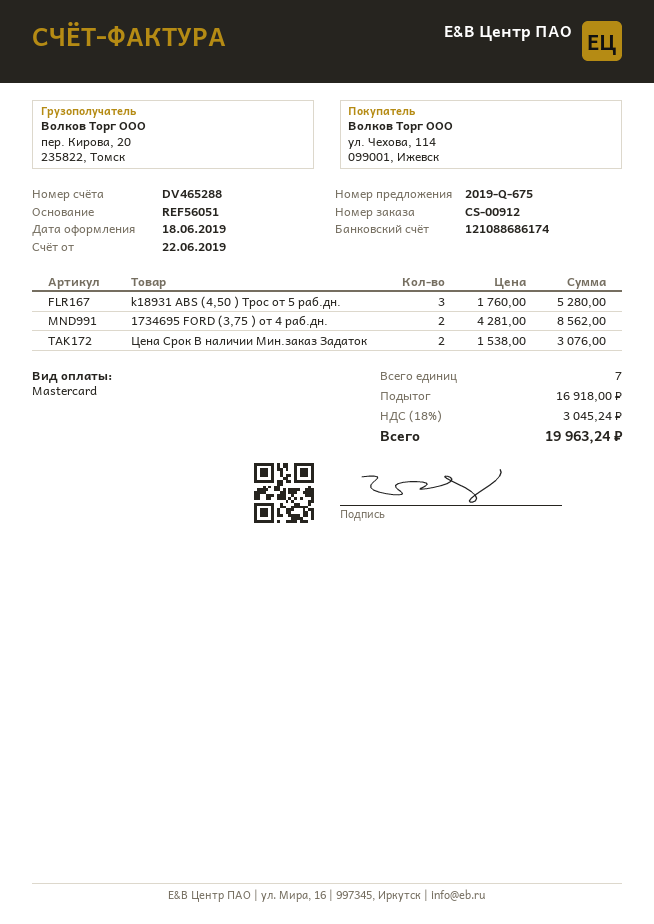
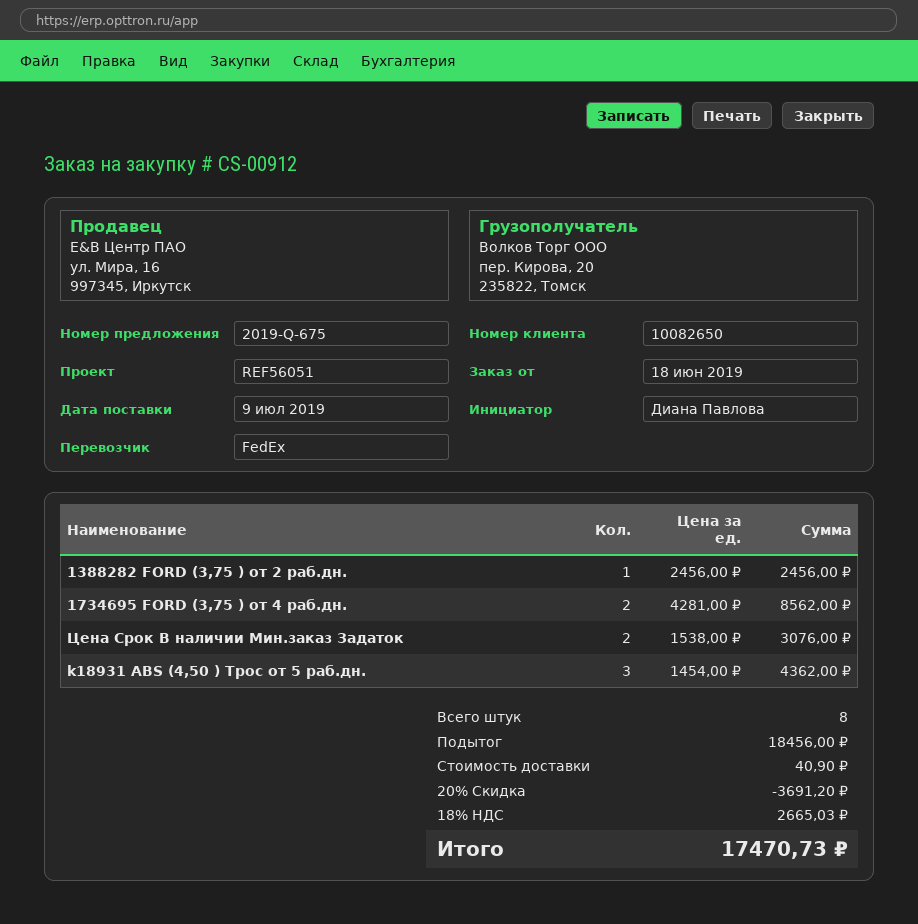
k18931 ABS (4,50 ) Трос от 5 раб.дн.: 3 x 1760.00 = 5280.00 -> 3 x 1454.00 = 4362.00
1388282 FORD (3,75 ) от 2 раб.дн.: none -> 1 x 2456.00 = 2456.00
total quantity: 7 -> 8
subtotal: 16918.00 -> 18456.00
discount: none -> 20% = 3691.20
shipping: none -> 40.90
tax: 18% = 3045.24 -> 18% = 2665.03
total: 19963.24 -> 17470.73

